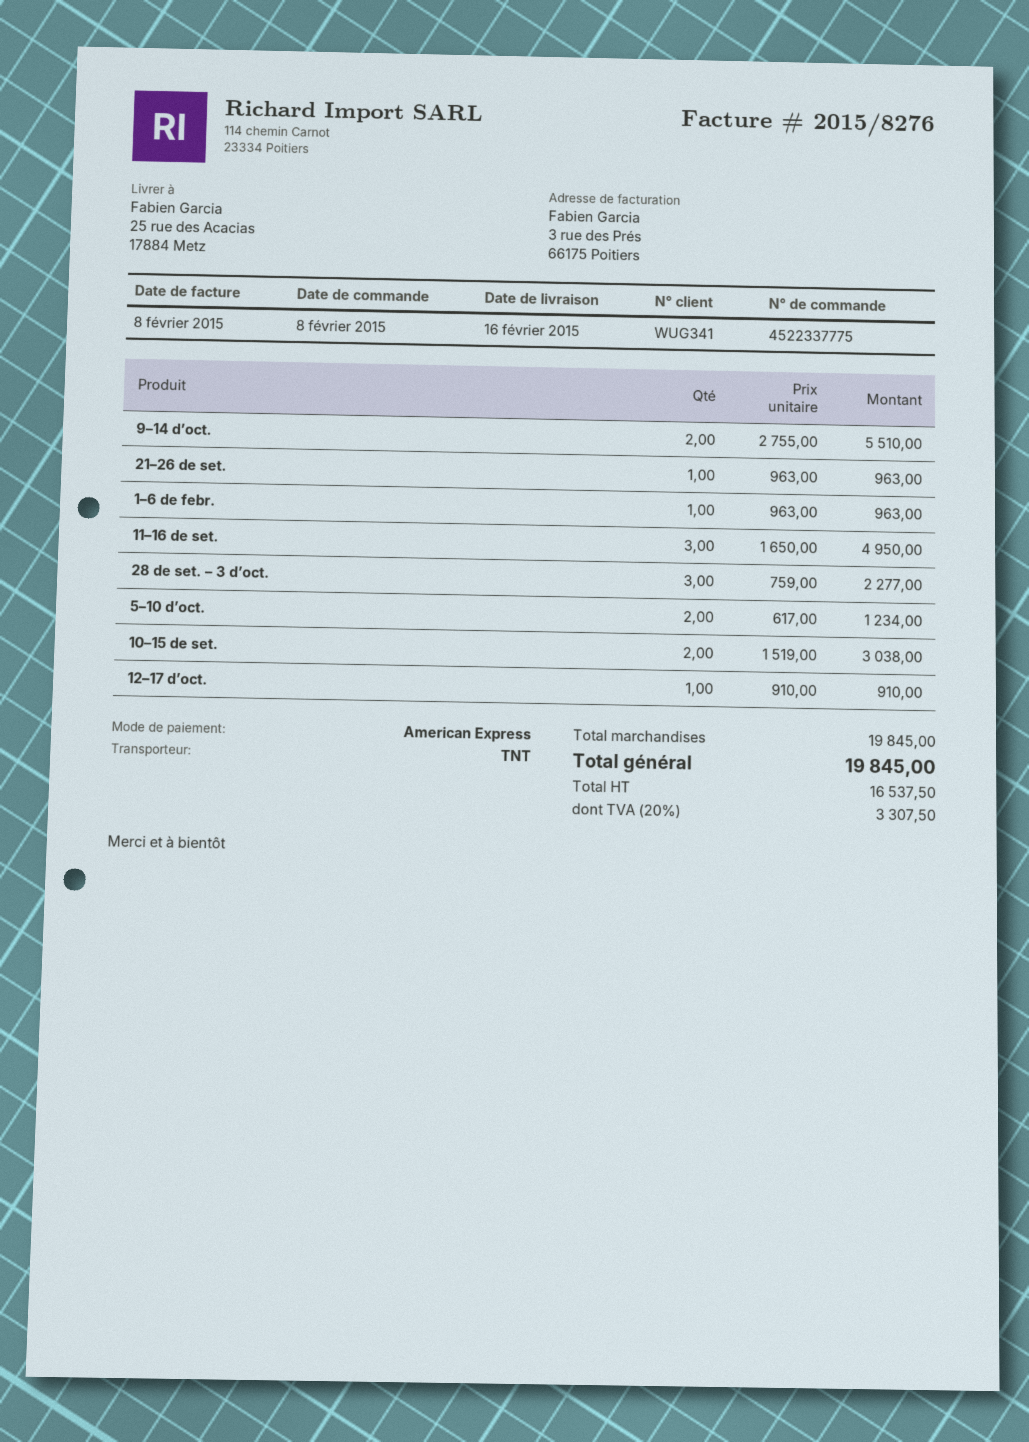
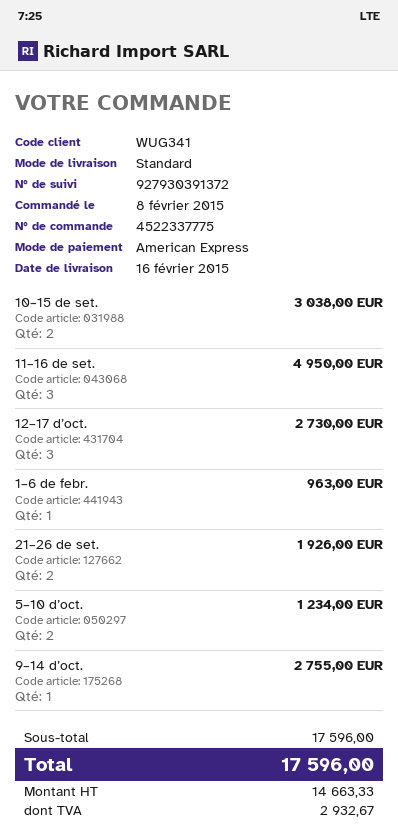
shipping method: TNT -> standard
9–14 d’oct.: 2 for 5510.00 -> 1 for 2755.00
21–26 de set.: 1 for 963.00 -> 2 for 1926.00
28 de set. – 3 d’oct.: 3 for 2277.00 -> none
12–17 d’oct.: 1 for 910.00 -> 3 for 2730.00
subtotal: 19845.00 -> 17596.00
net: 16537.50 -> 14663.33
tax: 3307.50 -> 2932.67
total: 19845.00 -> 17596.00

